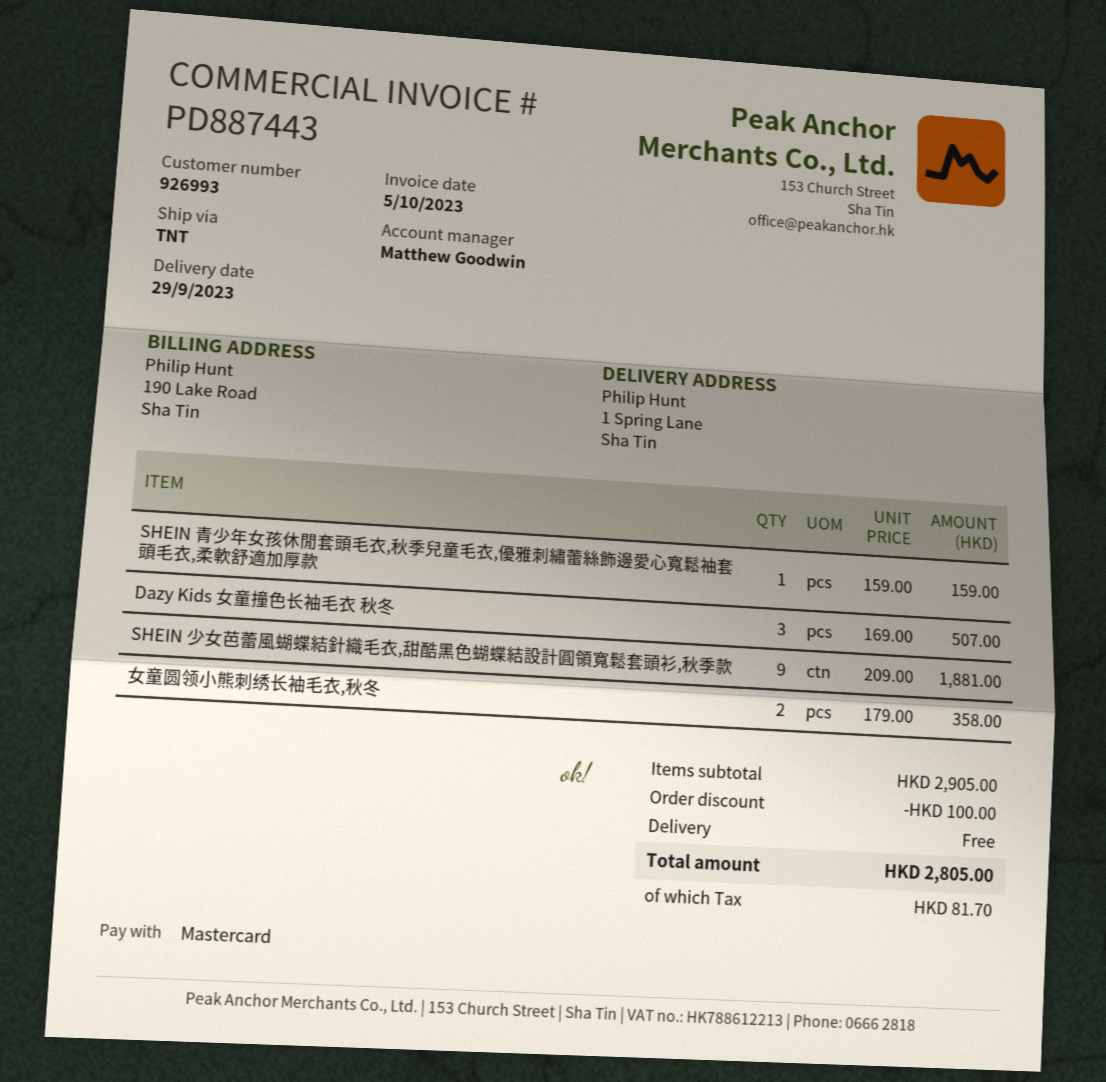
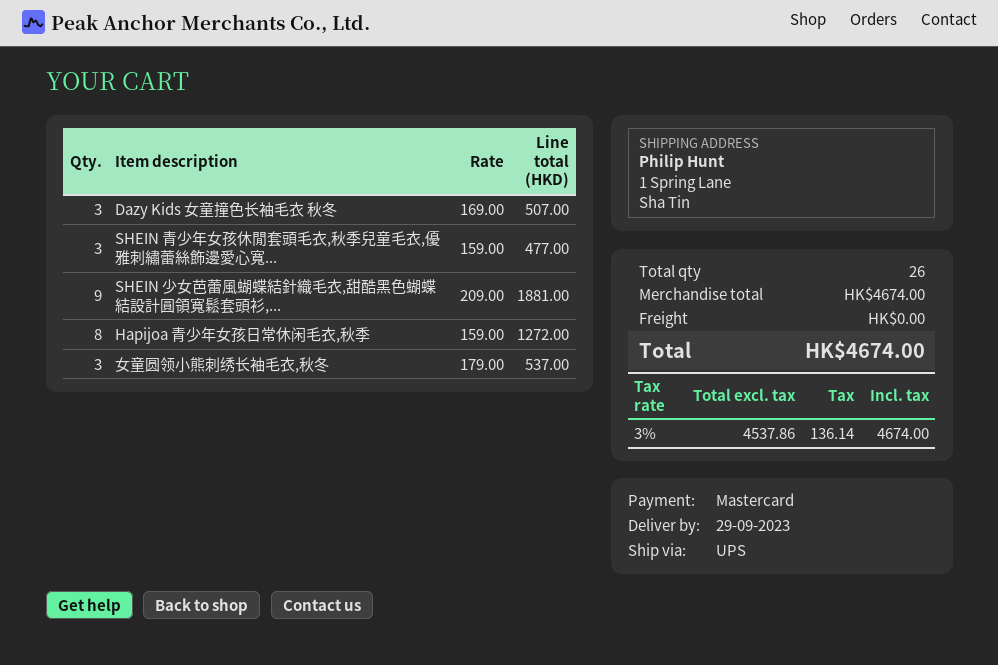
shipping method: TNT -> UPS
SHEIN 青少年女孩休閒套頭毛衣,秋季兒童毛衣,優雅刺繡蕾絲飾邊愛心寬鬆袖套頭毛衣,柔軟舒適加厚款: 1 x 159.00 = 159.00 -> 3 x 159.00 = 477.00
女童圆领小熊刺绣长袖毛衣,秋冬: 2 x 179.00 = 358.00 -> 3 x 179.00 = 537.00
Hapijoa 青少年女孩日常休闲毛衣,秋季: none -> 8 x 159.00 = 1272.00
subtotal: 2905.00 -> 4674.00
discount: 100.00 -> none
tax: 81.70 -> 136.14
total: 2805.00 -> 4674.00

